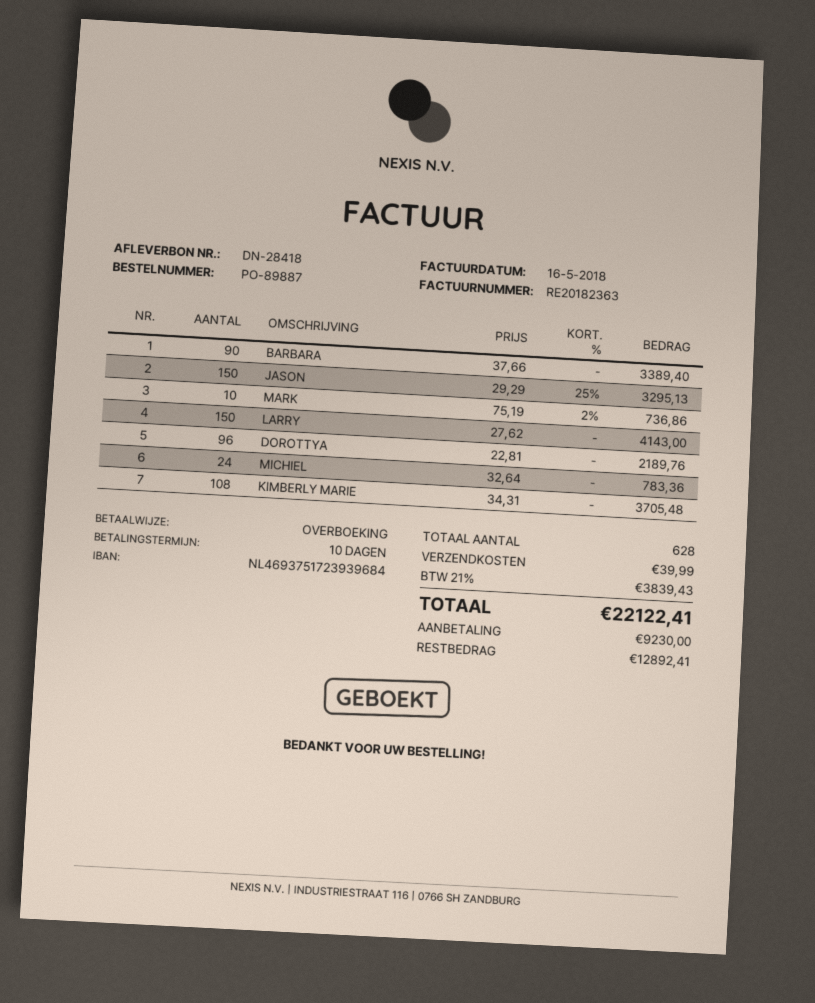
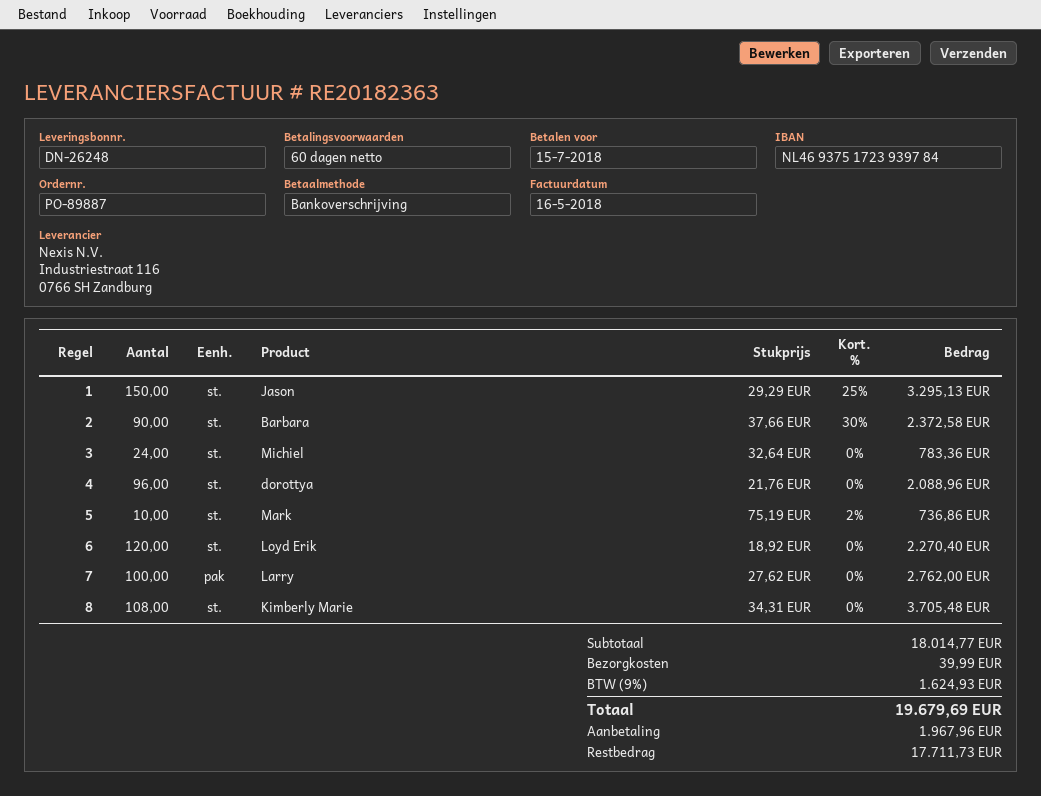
delivery note number: DN-28418 -> DN-26248
payment terms: 10 days -> 60 days
bank account: NL4693751723939684 -> NL4693751723939784
BARBARA: 90 x 37.66 = 3389.40 -> 90 x 37.66 - 30% = 2372.58
LARRY: 150 x 27.62 = 4143.00 -> 100 x 27.62 = 2762.00
DOROTTYA: 96 x 22.81 = 2189.76 -> 96 x 21.76 = 2088.96
Loyd Erik: none -> 120 x 18.92 = 2270.40
tax: 21% = 3839.43 -> 9% = 1624.93
total: 22122.41 -> 19679.69
deposit: 9230.00 -> 1967.96
balance: 12892.41 -> 17711.73

